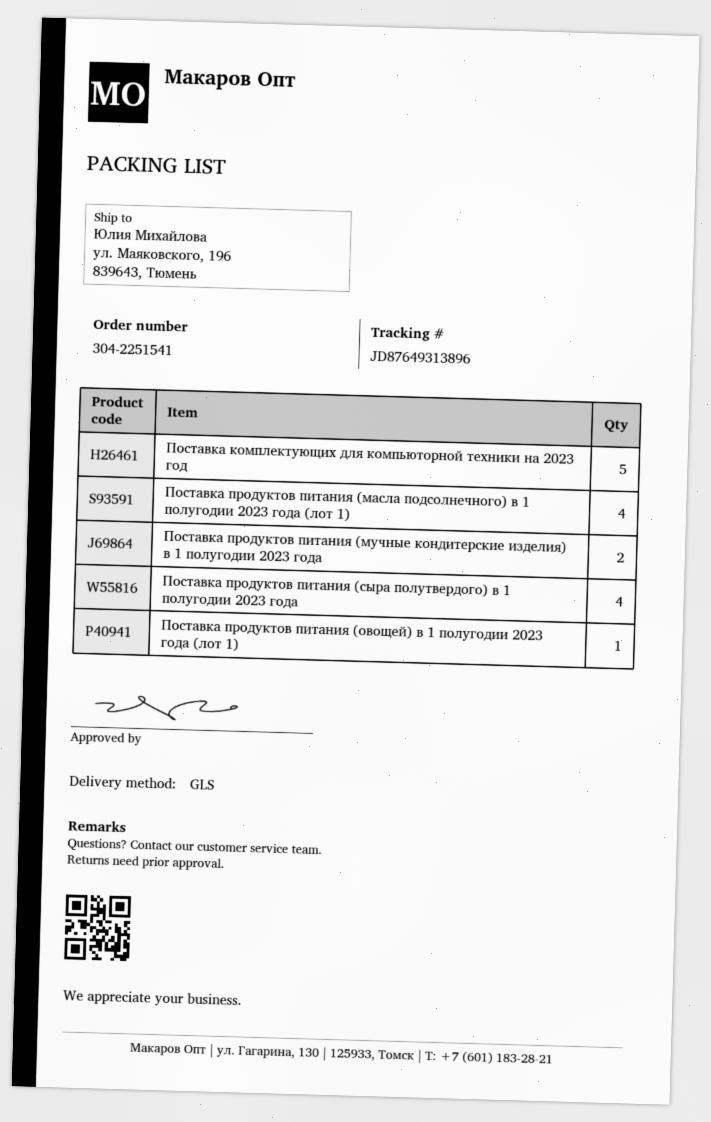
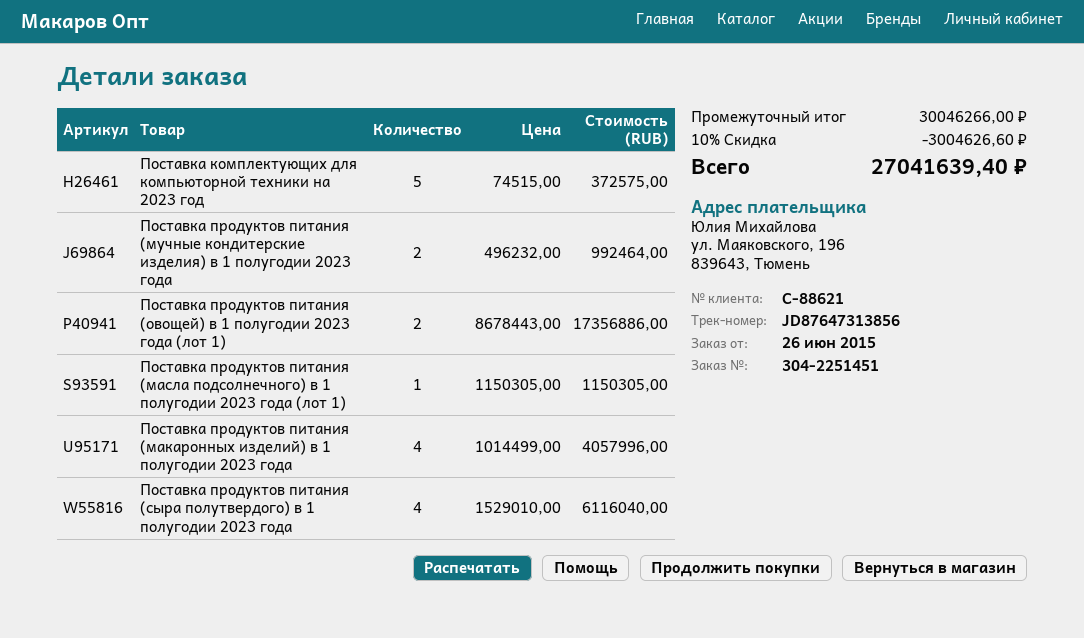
order number: 304-2251541 -> 304-2251451
tracking number: JD87649313896 -> JD87647313856
Поставка продуктов питания (масла подсолнечного) в 1 полугодии 2023 года (лот 1): 4 -> 1
Поставка продуктов питания (овощей) в 1 полугодии 2023 года (лот 1): 1 -> 2
Поставка продуктов питания (макаронных изделий) в 1 полугодии 2023 года: none -> 4

